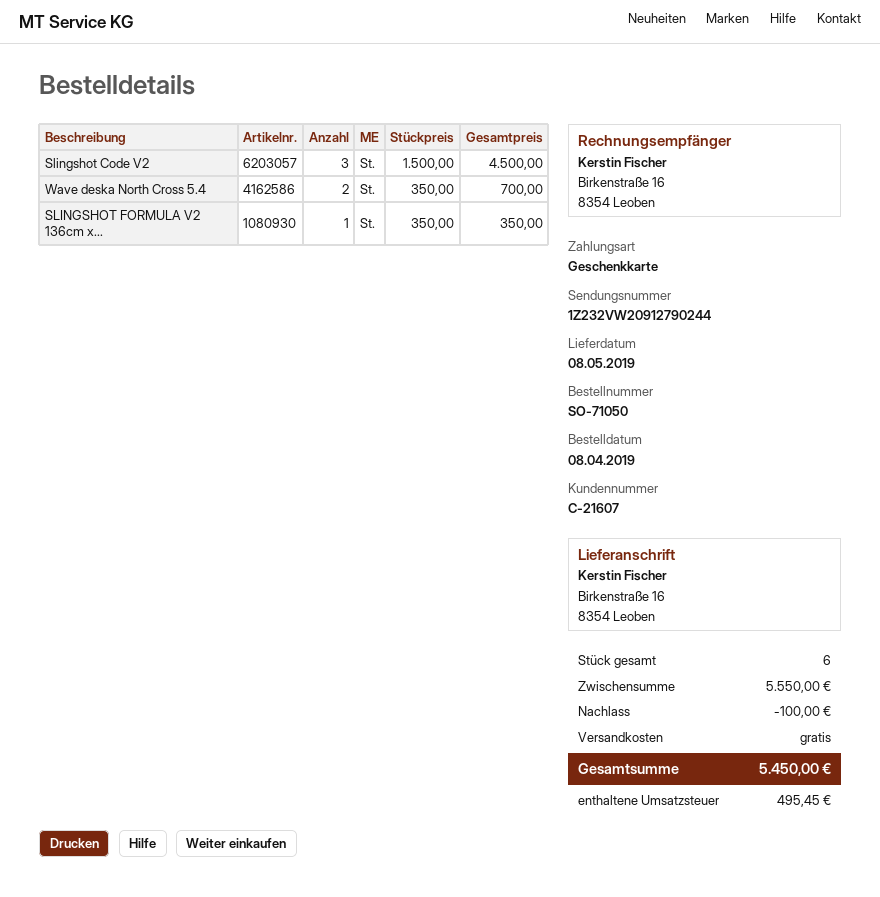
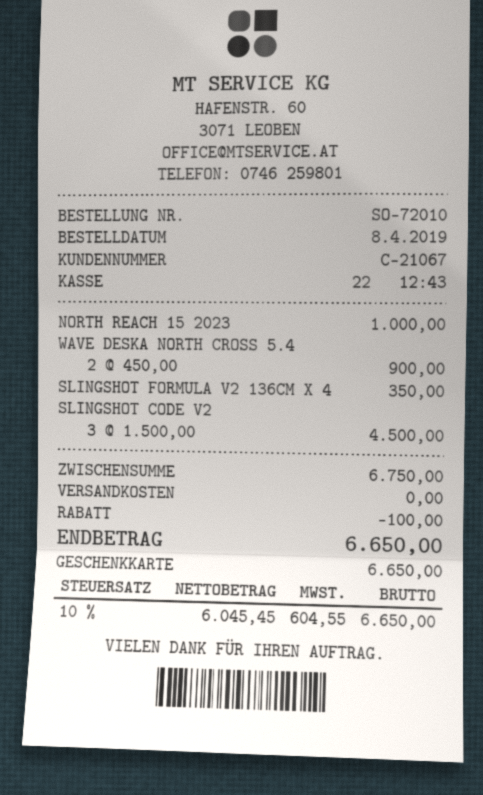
order number: SO-71050 -> SO-72010
customer number: C-21607 -> C-21067
Wave deska North Cross 5.4: 2 x 350.00 = 700.00 -> 2 x 450.00 = 900.00
NORTH REACH 15 2023: none -> 1 x 1000.00 = 1000.00
subtotal: 5550.00 -> 6750.00
tax: 495.45 -> 604.55
total: 5450.00 -> 6650.00

